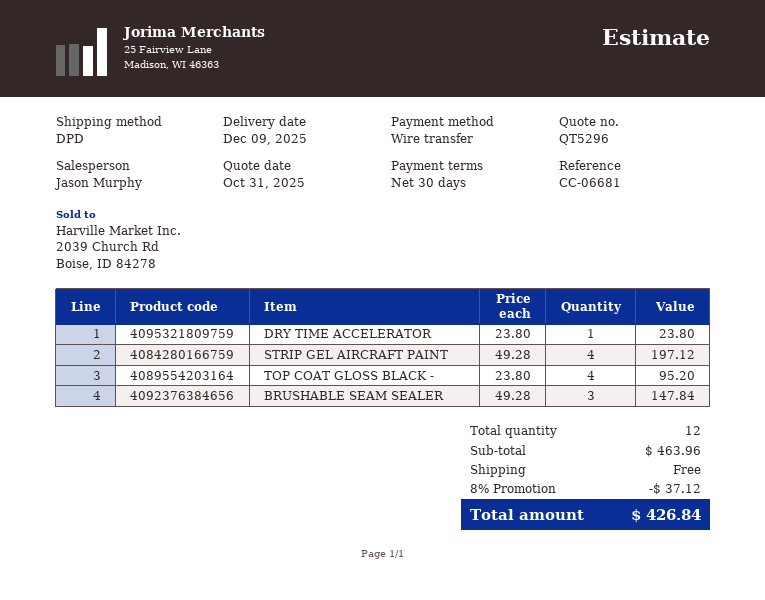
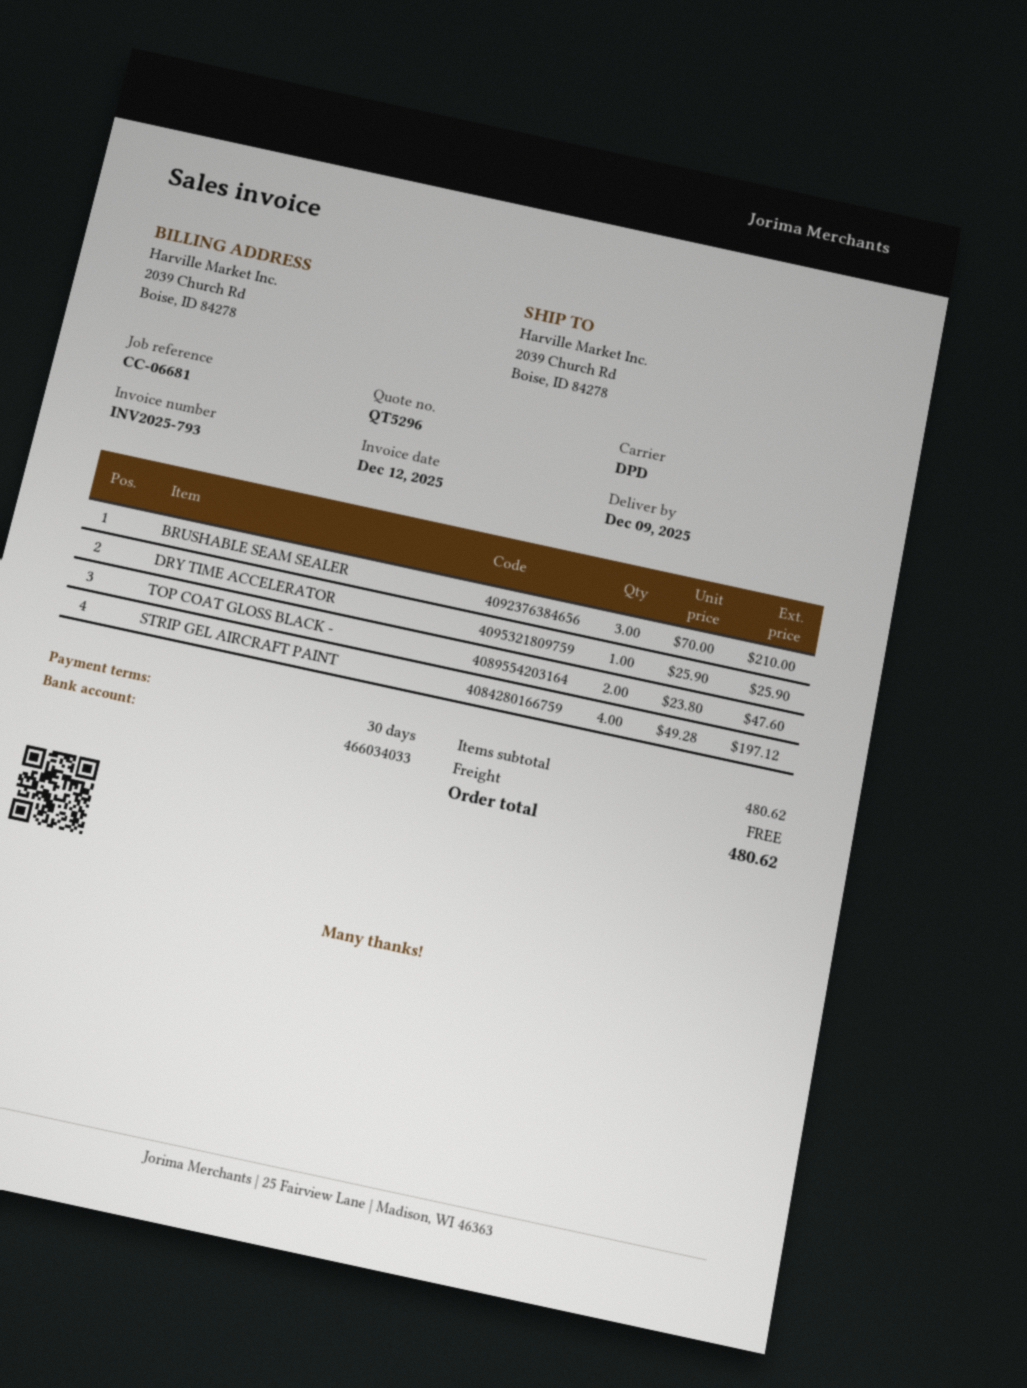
DRY TIME ACCELERATOR: 1 x 23.80 = 23.80 -> 1 x 25.90 = 25.90
TOP COAT GLOSS BLACK -: 4 x 23.80 = 95.20 -> 2 x 23.80 = 47.60
BRUSHABLE SEAM SEALER: 3 x 49.28 = 147.84 -> 3 x 70.00 = 210.00
subtotal: 463.96 -> 480.62
discount: 8% = 37.12 -> none
total: 426.84 -> 480.62

